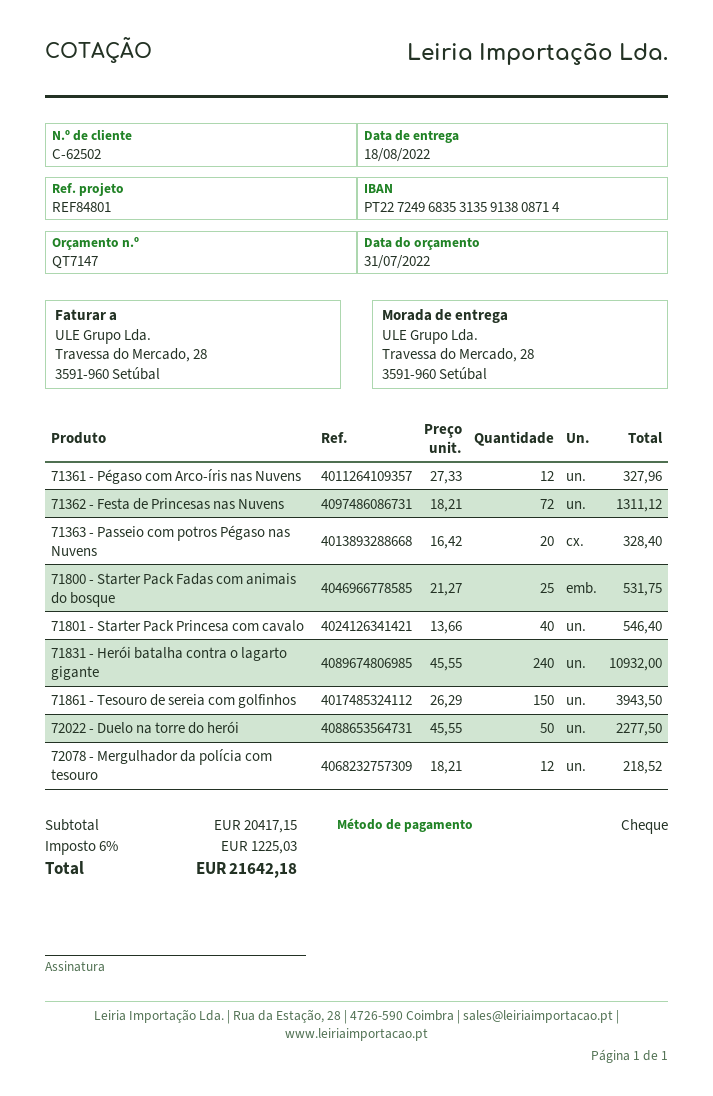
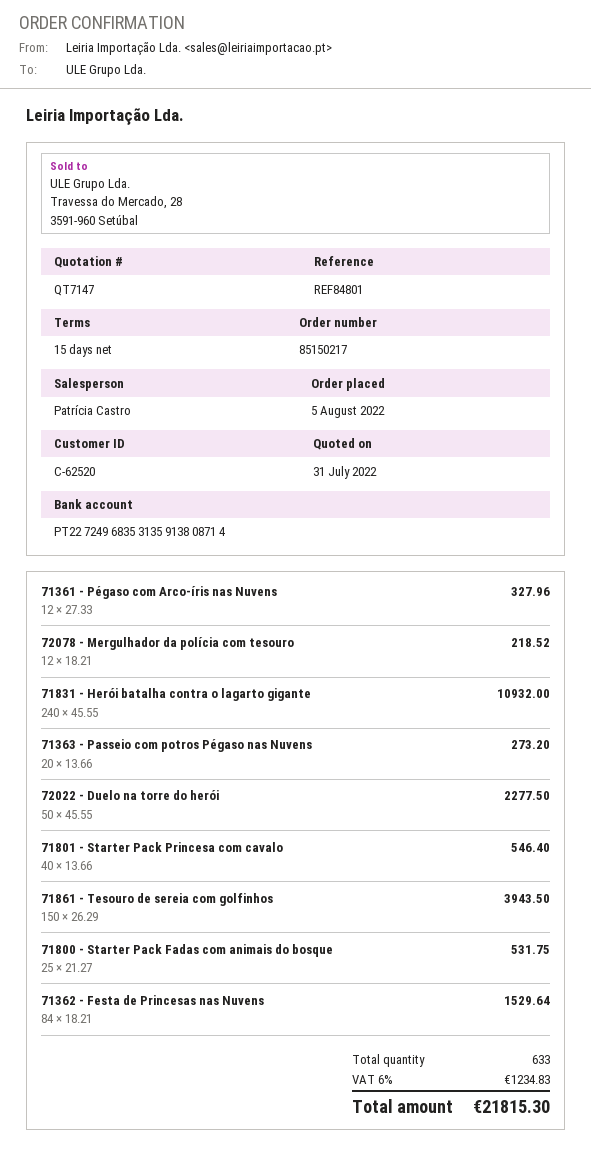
customer number: C-62502 -> C-62520
71362 - Festa de Princesas nas Nuvens: 72 x 18.21 = 1311.12 -> 84 x 18.21 = 1529.64
71363 - Passeio com potros Pégaso nas Nuvens: 20 x 16.42 = 328.40 -> 20 x 13.66 = 273.20
tax: 6% = 1225.03 -> 6% = 1234.83
total: 21642.18 -> 21815.30

